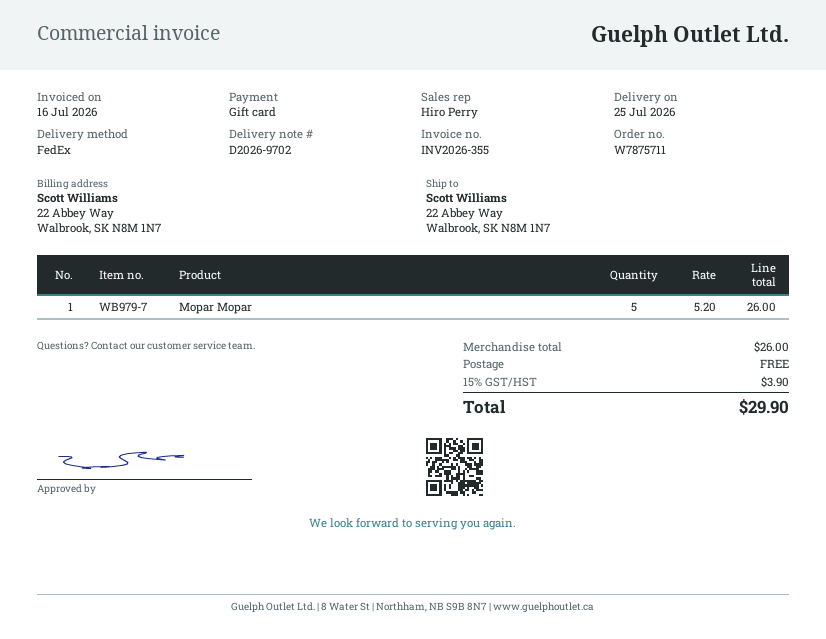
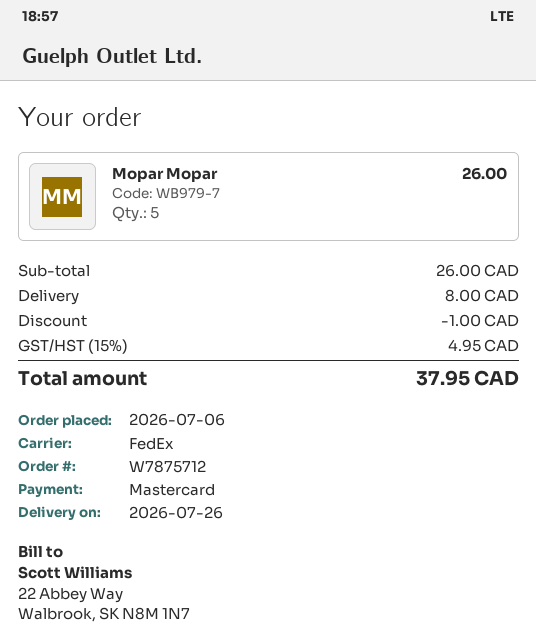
order number: W7875711 -> W7875712
delivery date: 2026-07-25 -> 2026-07-26
payment method: gift card -> Mastercard
discount: none -> 1.00
shipping: 0.00 -> 8.00
tax: 15% = 3.90 -> 15% = 4.95
total: 29.90 -> 37.95

